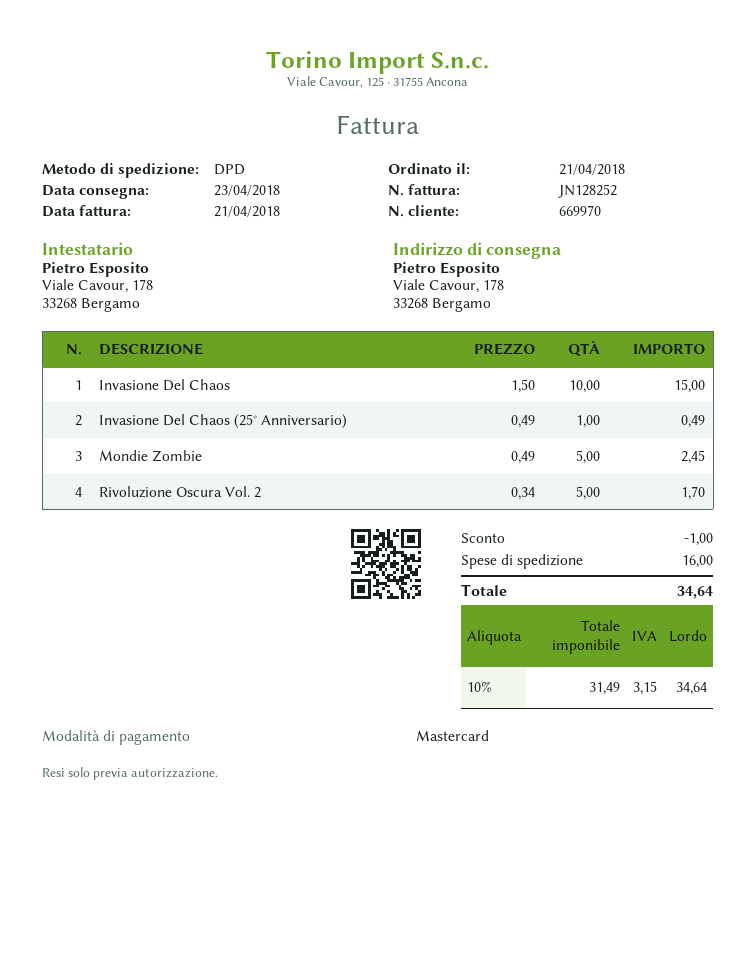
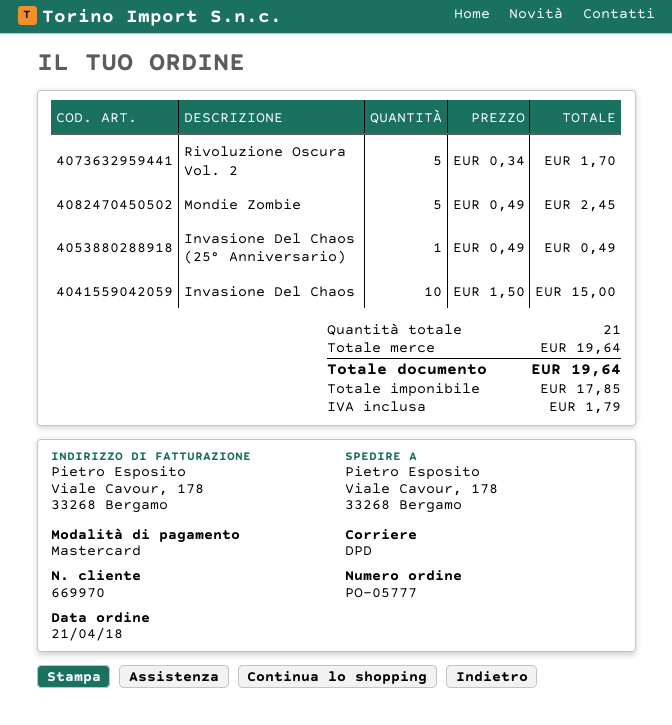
discount: 1.00 -> none
shipping: 16.00 -> none
net: 31.49 -> 17.85
tax: 3.15 -> 1.79
total: 34.64 -> 19.64

